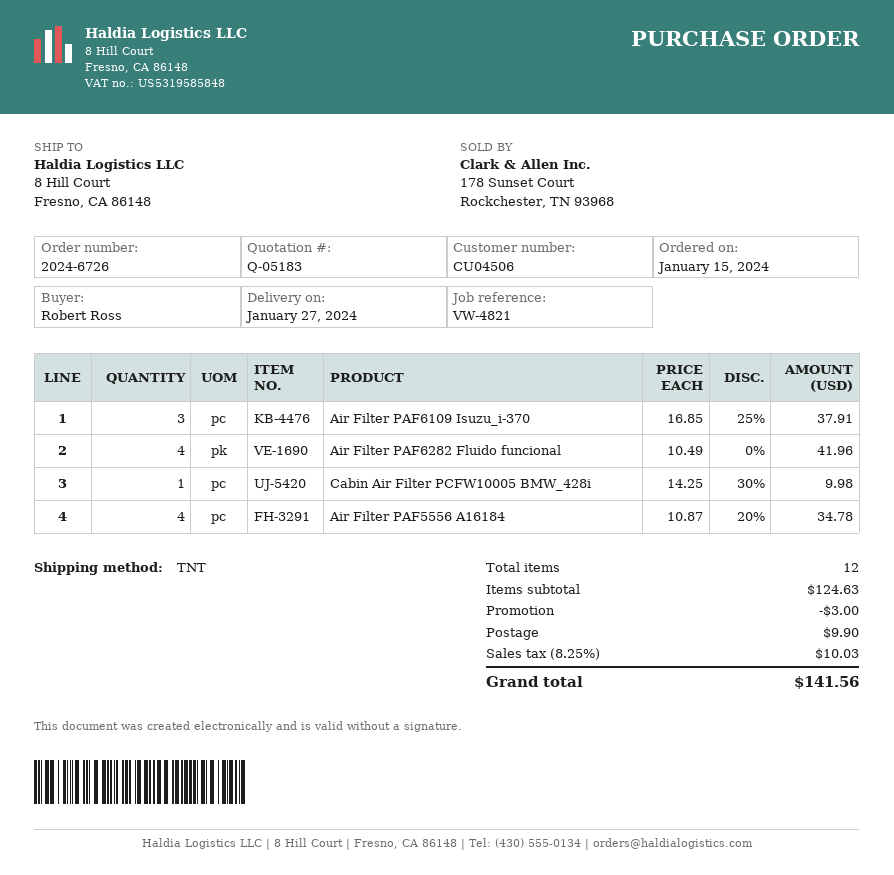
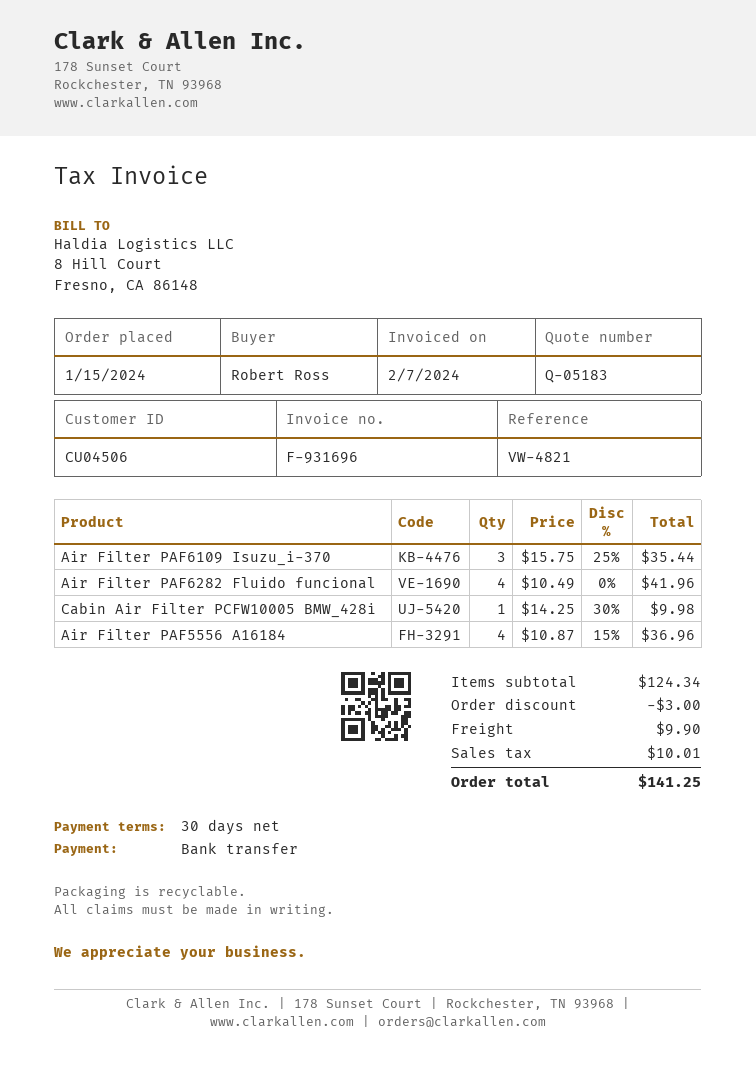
Air Filter PAF6109 Isuzu_i-370: 3 x 16.85 - 25% = 37.91 -> 3 x 15.75 - 25% = 35.44
Air Filter PAF5556 A16184: 4 x 10.87 - 20% = 34.78 -> 4 x 10.87 - 15% = 36.96
subtotal: 124.63 -> 124.34
tax: 10.03 -> 10.01
total: 141.56 -> 141.25

